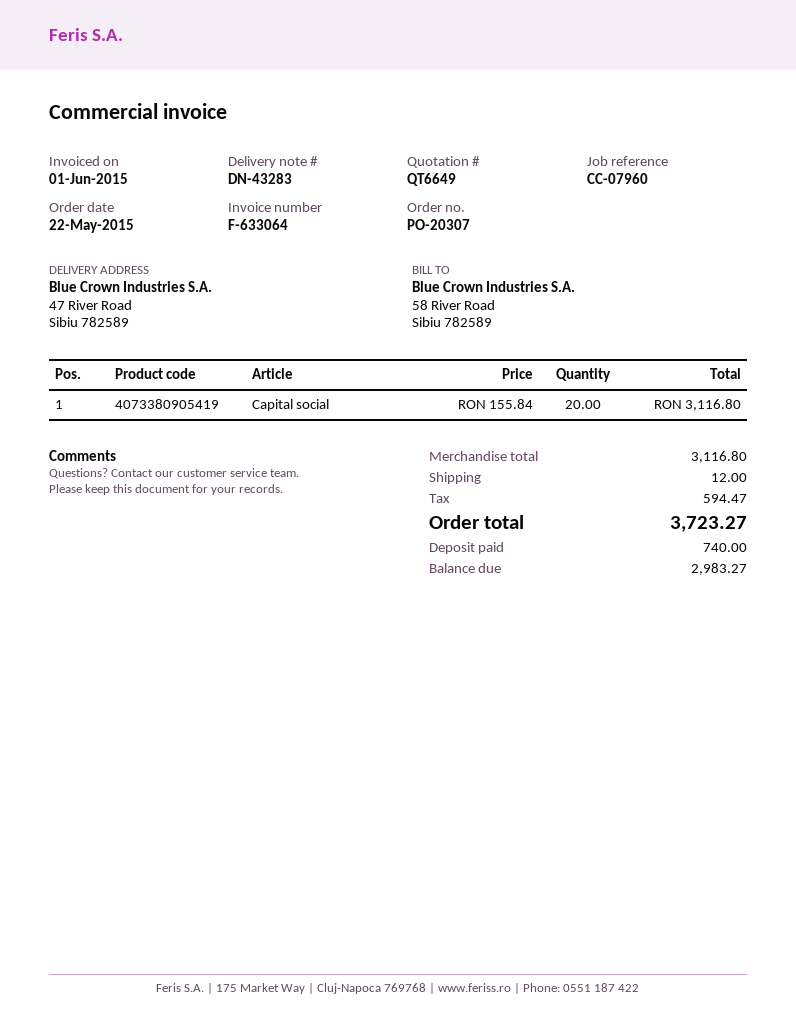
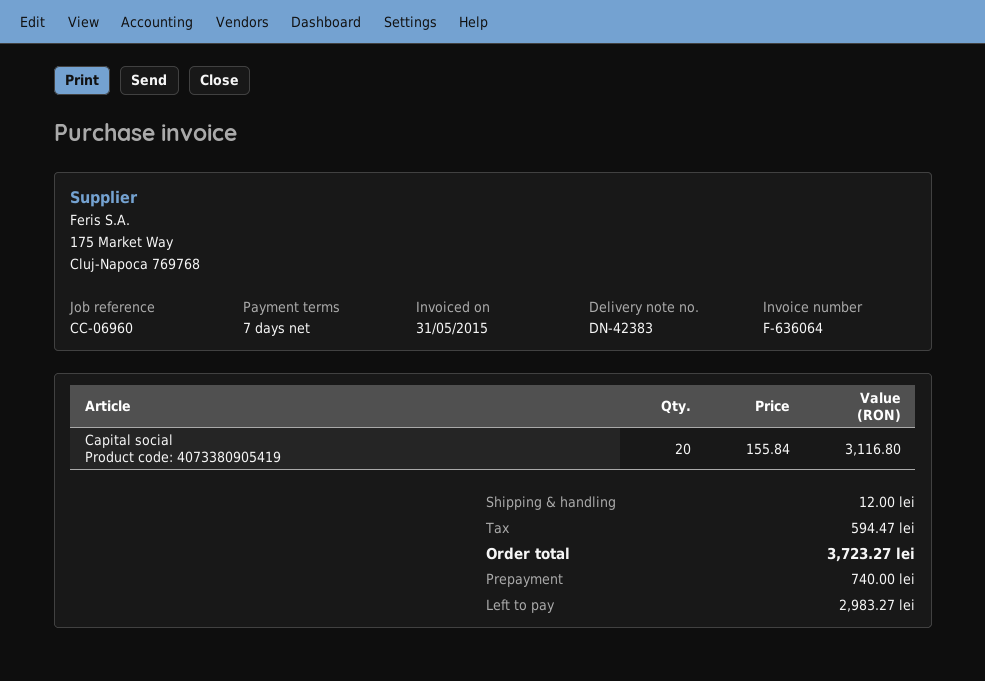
delivery note number: DN-43283 -> DN-42383
invoice number: F-633064 -> F-636064
invoice date: 2015-06-01 -> 2015-05-31
reference: CC-07960 -> CC-06960

